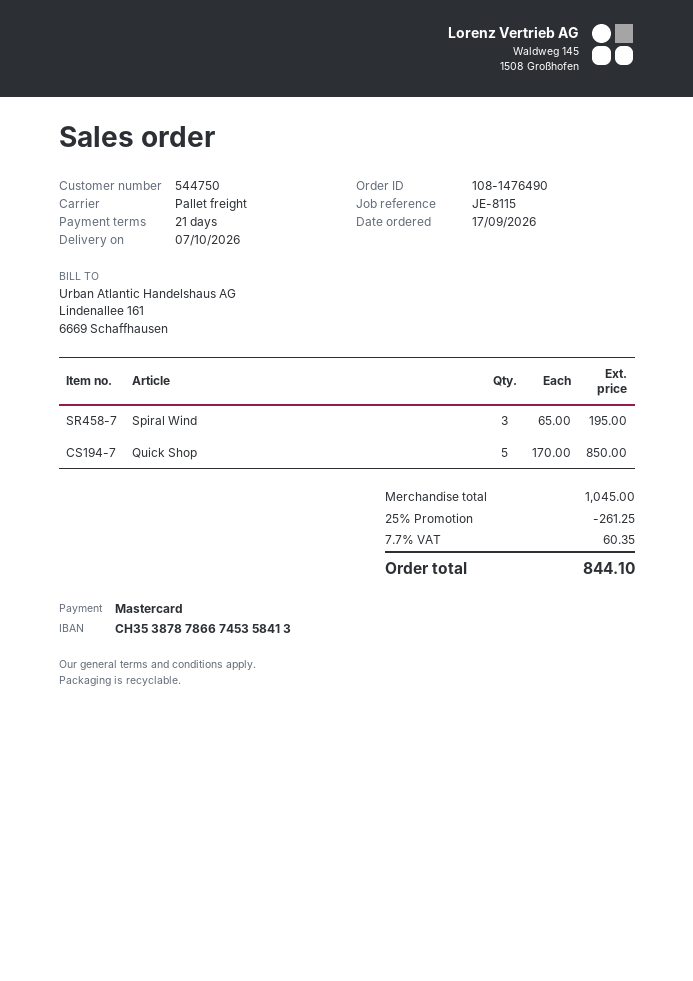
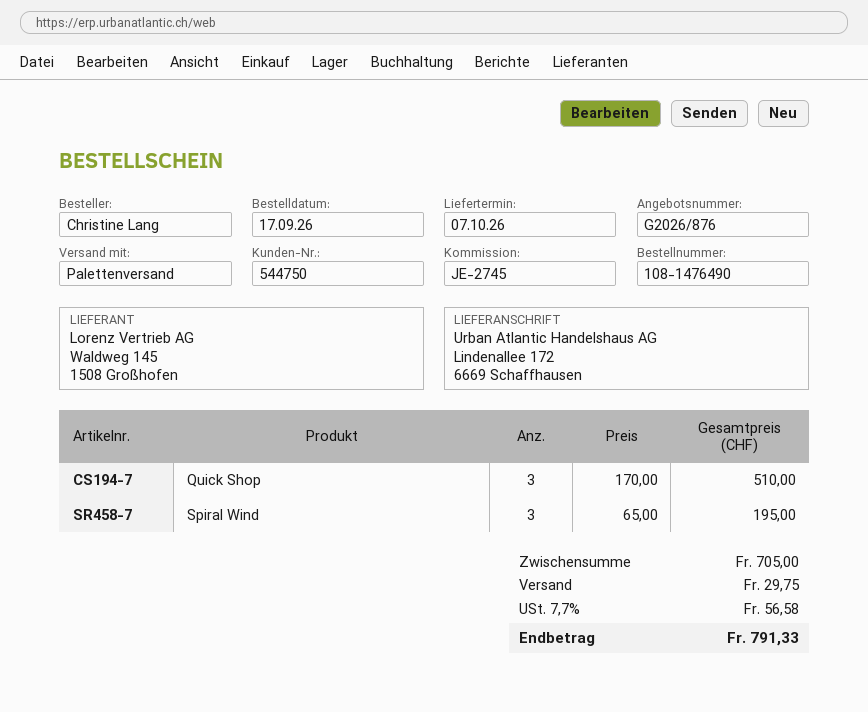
reference: JE-8115 -> JE-2745
Quick Shop: 5 x 170.00 = 850.00 -> 3 x 170.00 = 510.00
subtotal: 1045.00 -> 705.00
discount: 25% = 261.25 -> none
shipping: none -> 29.75
tax: 7.7% = 60.35 -> 7.7% = 56.58
total: 844.10 -> 791.33

